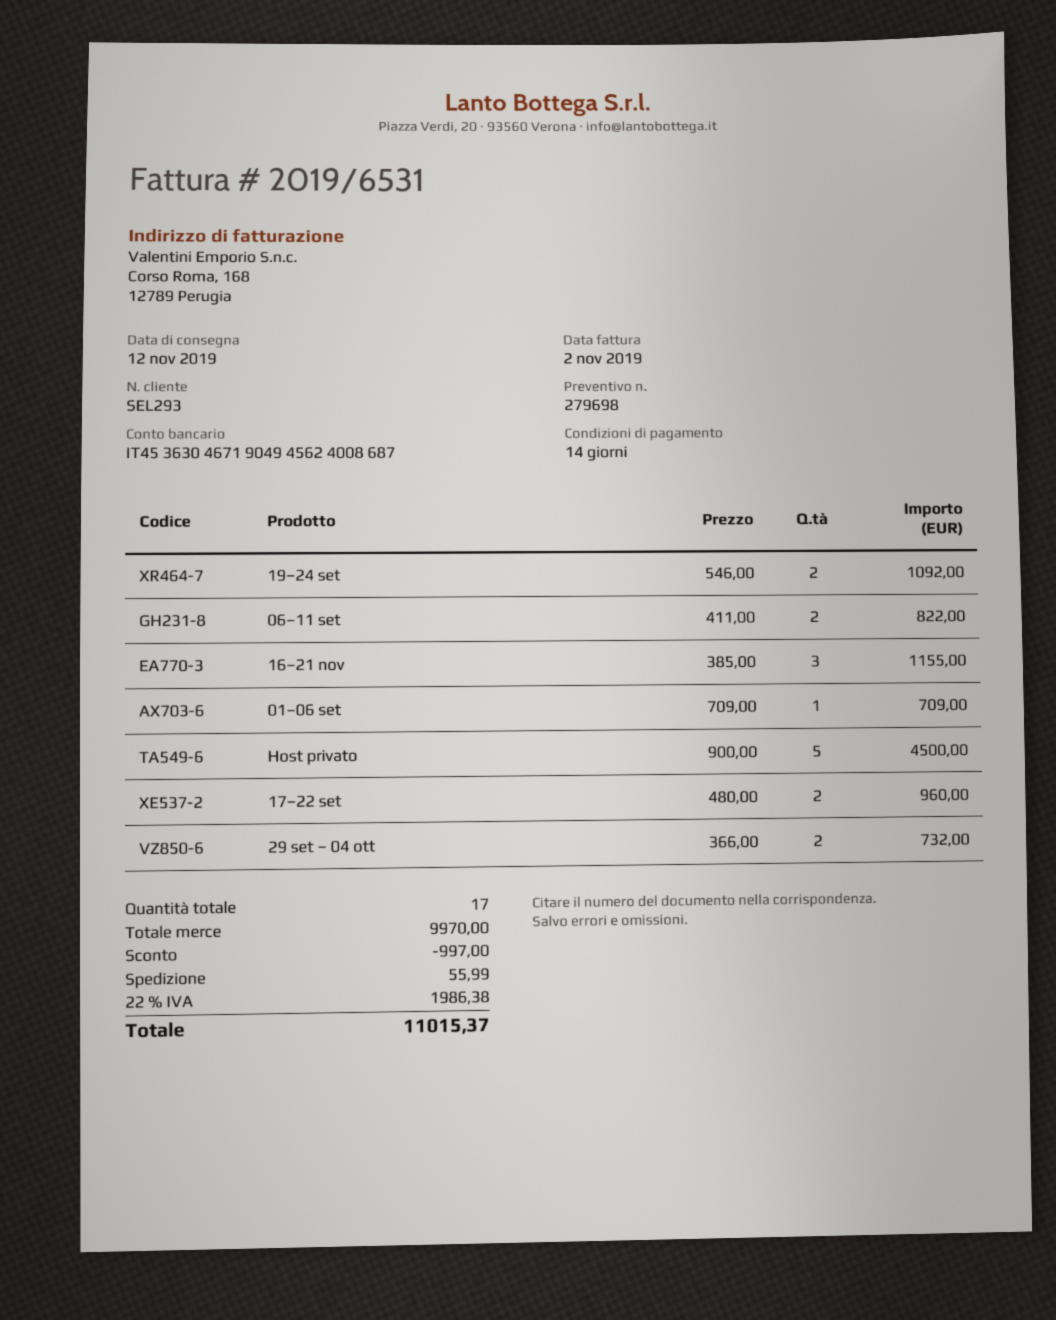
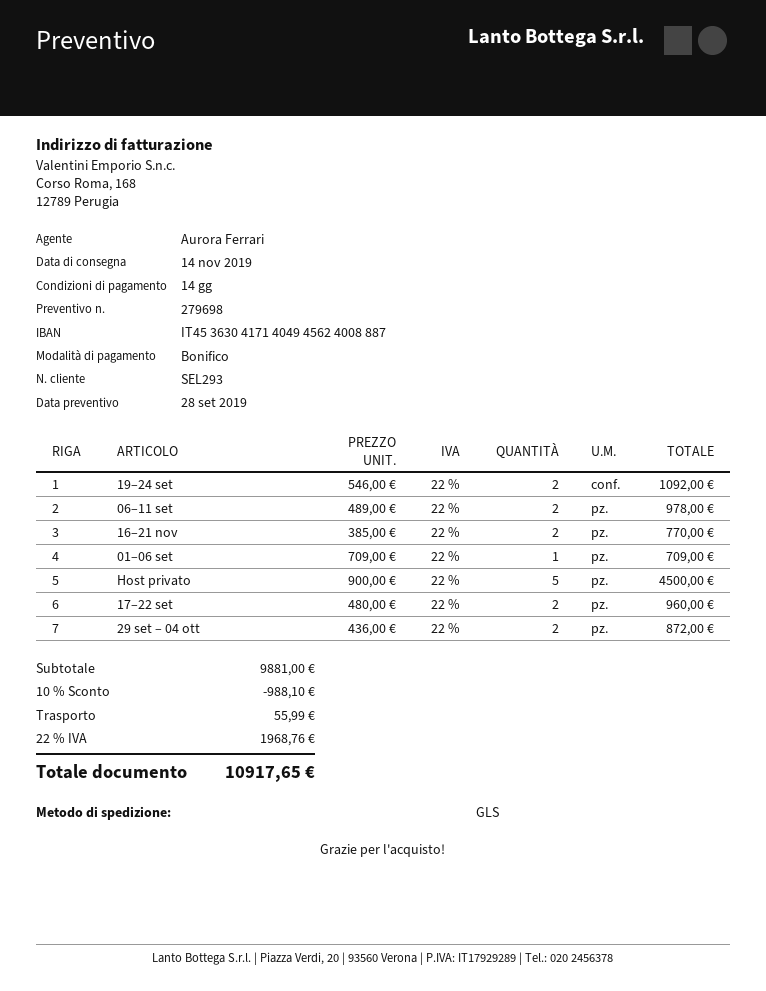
delivery date: 2019-11-12 -> 2019-11-14
bank account: IT4536304671904945624008687 -> IT4536304171404945624008887
06–11 set: 2 x 411.00 = 822.00 -> 2 x 489.00 = 978.00
16–21 nov: 3 x 385.00 = 1155.00 -> 2 x 385.00 = 770.00
29 set – 04 ott: 2 x 366.00 = 732.00 -> 2 x 436.00 = 872.00
subtotal: 9970.00 -> 9881.00
discount: 997.00 -> 988.10
tax: 22% = 1986.38 -> 22% = 1968.76
total: 11015.37 -> 10917.65

